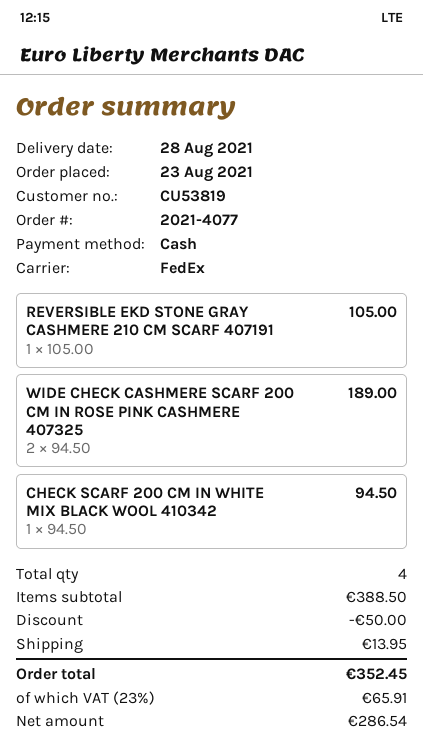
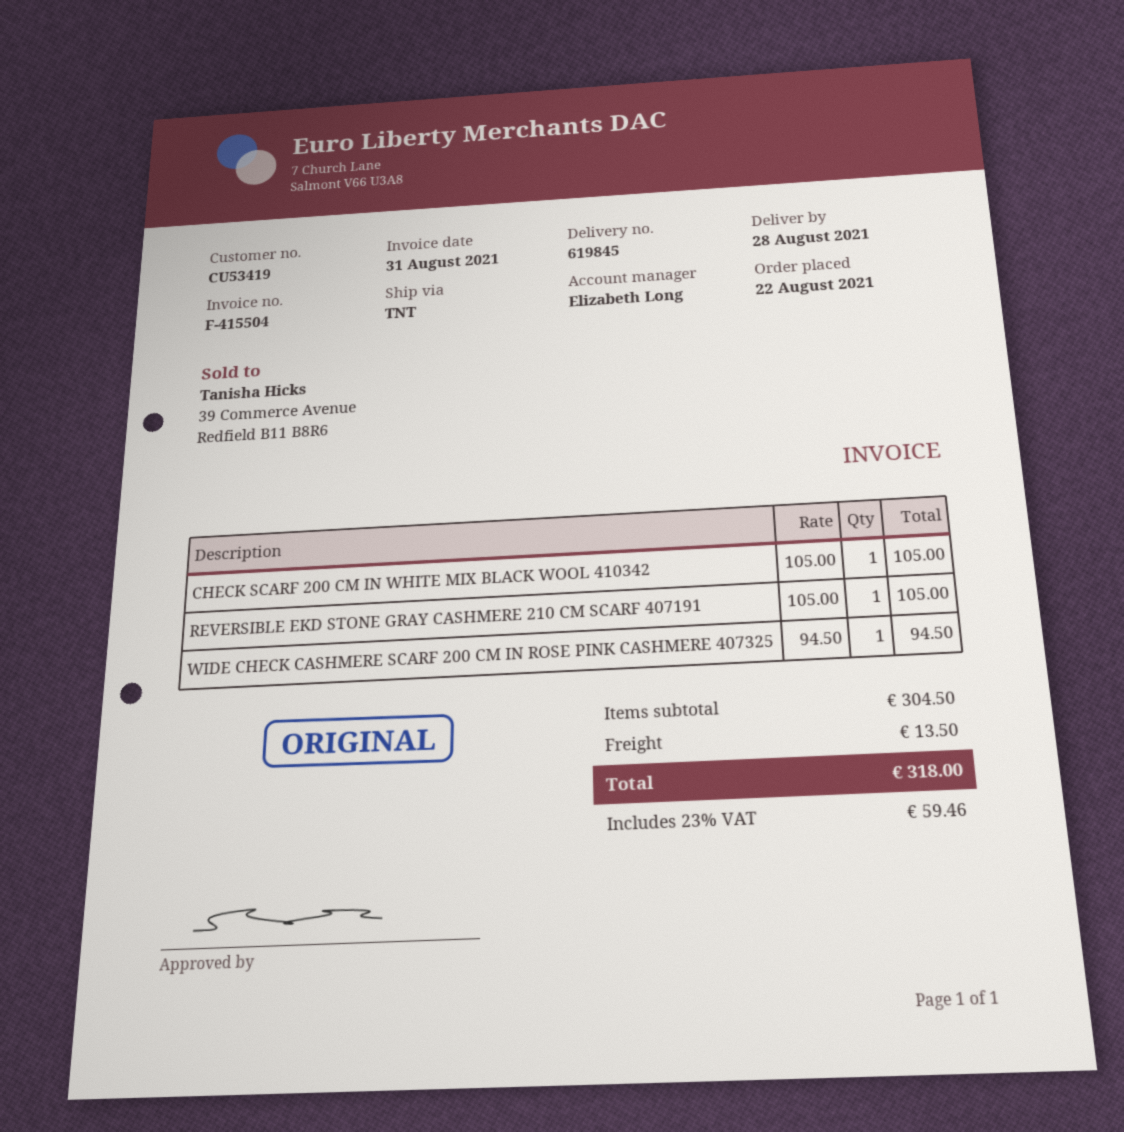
order date: 2021-08-23 -> 2021-08-22
customer number: CU53819 -> CU53419
shipping method: FedEx -> TNT
WIDE CHECK CASHMERE SCARF 200 CM IN ROSE PINK CASHMERE 407325: 2 x 94.50 = 189.00 -> 1 x 94.50 = 94.50
CHECK SCARF 200 CM IN WHITE MIX BLACK WOOL 410342: 1 x 94.50 = 94.50 -> 1 x 105.00 = 105.00
subtotal: 388.50 -> 304.50
discount: 50.00 -> none
shipping: 13.95 -> 13.50
tax: 23% = 65.91 -> 23% = 59.46
total: 352.45 -> 318.00

